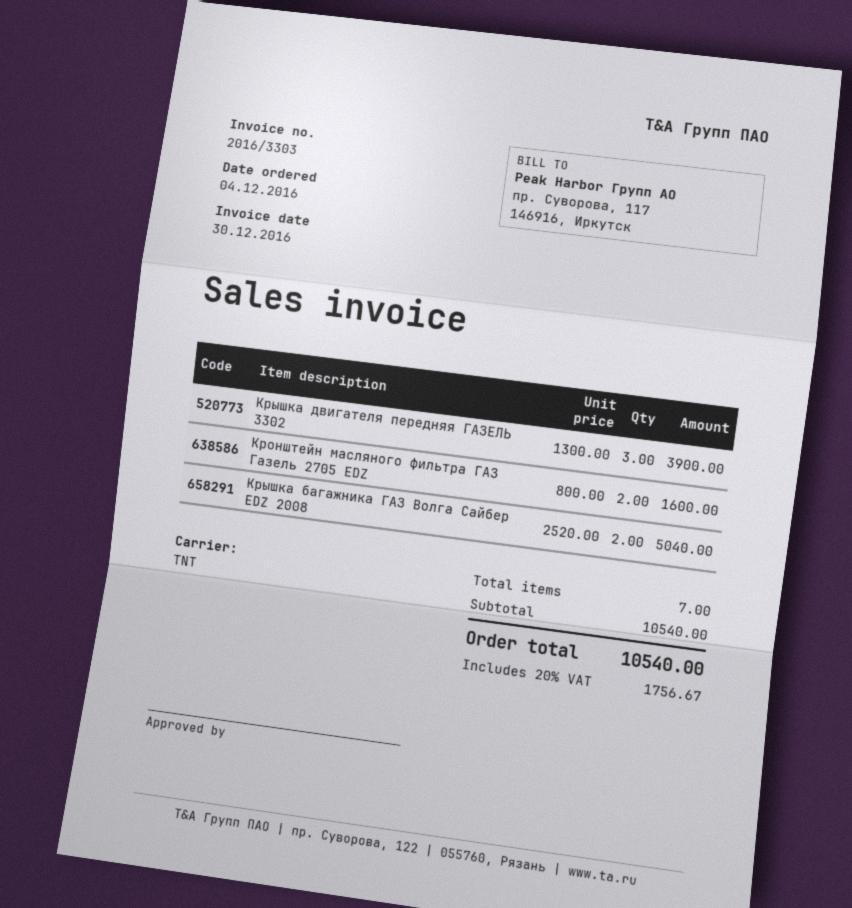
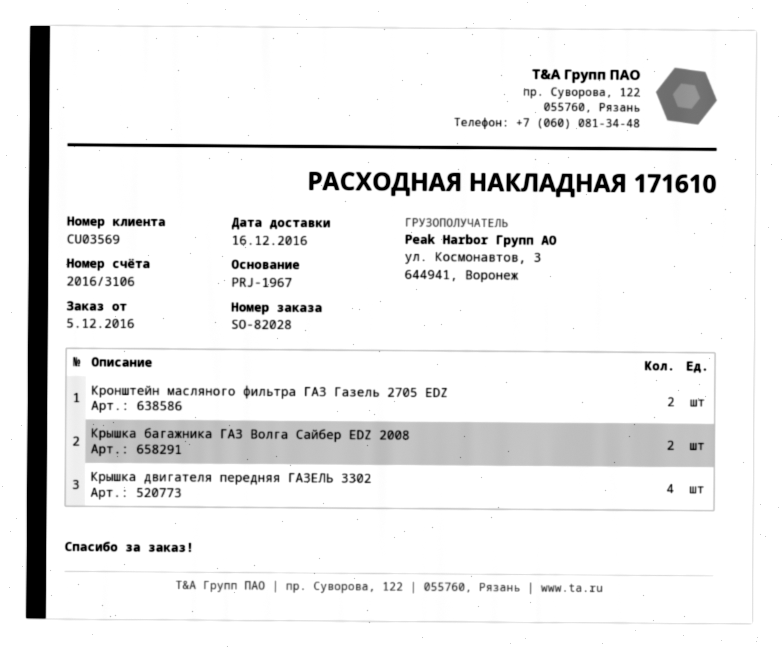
order date: 2016-12-04 -> 2016-12-05
invoice number: 2016/3303 -> 2016/3106
Крышка двигателя передняя ГАЗЕЛЬ 3302: 3 -> 4

